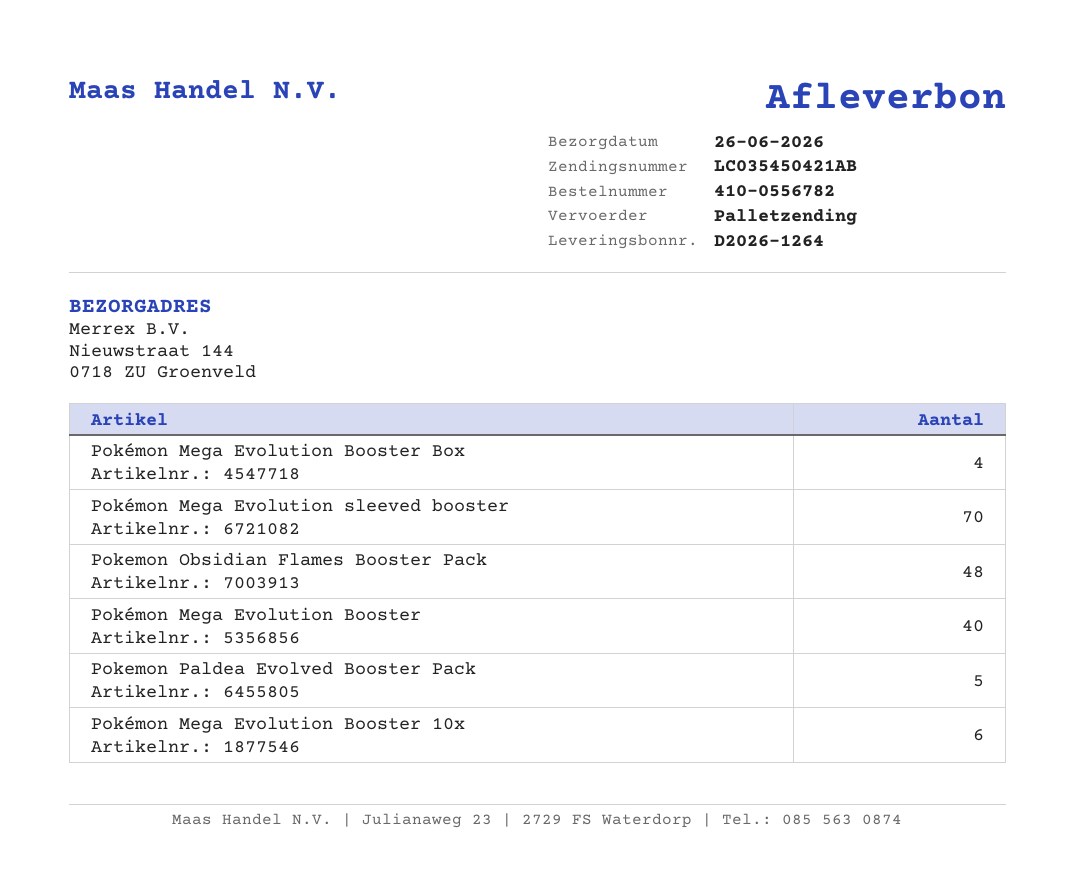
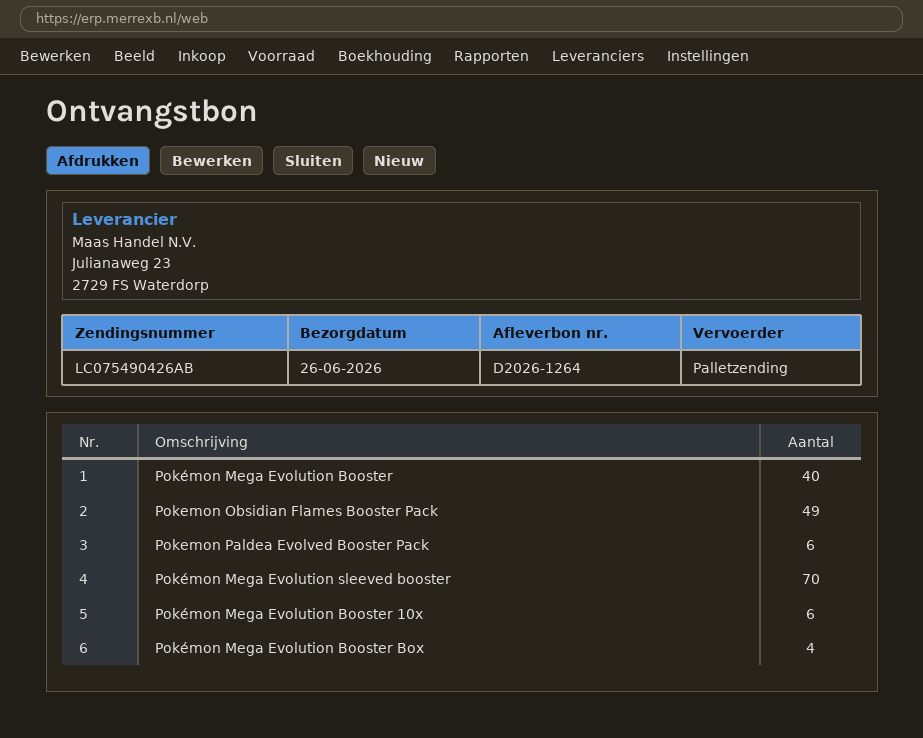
tracking number: LC035450421AB -> LC075490426AB
Pokemon Obsidian Flames Booster Pack: 48 -> 49
Pokemon Paldea Evolved Booster Pack: 5 -> 6

